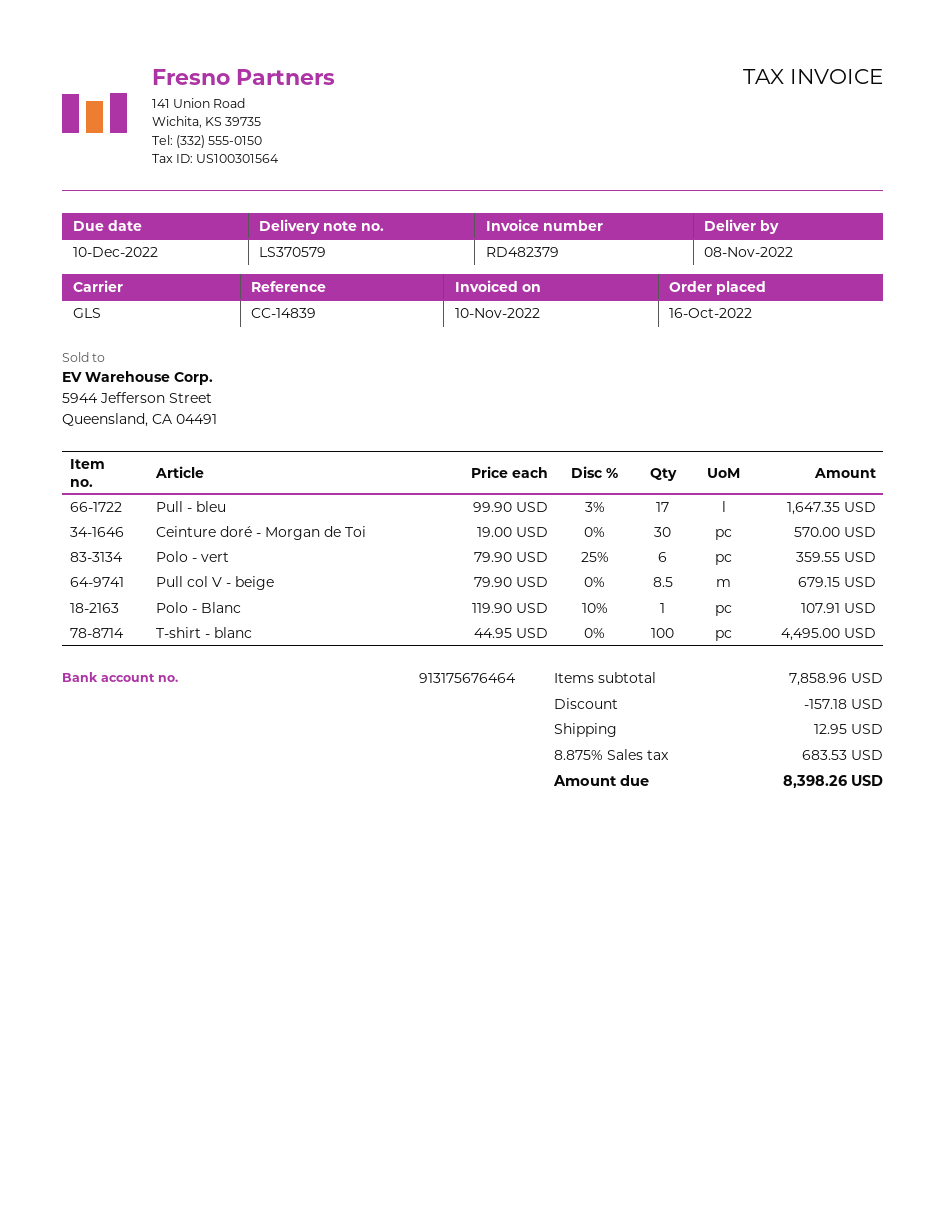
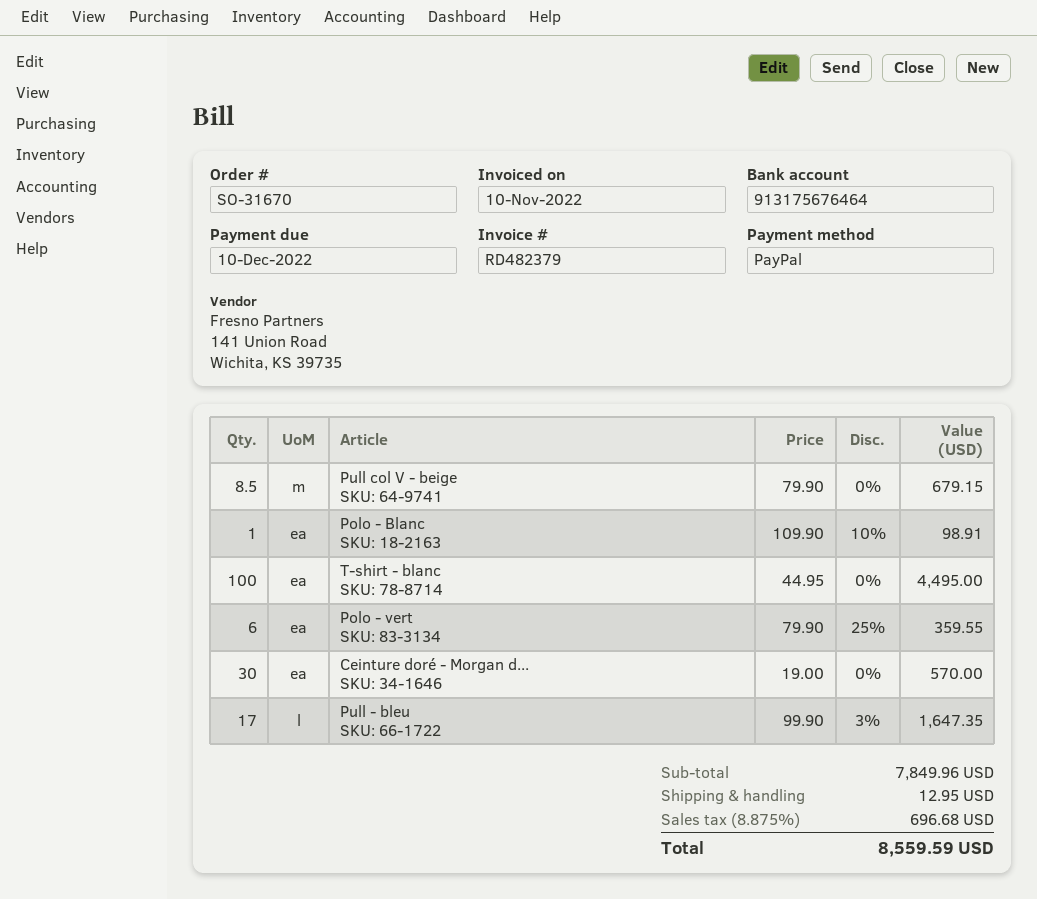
Polo - Blanc: 1 x 119.90 - 10% = 107.91 -> 1 x 109.90 - 10% = 98.91
subtotal: 7858.96 -> 7849.96
discount: 157.18 -> none
tax: 8.875% = 683.53 -> 8.875% = 696.68
total: 8398.26 -> 8559.59

